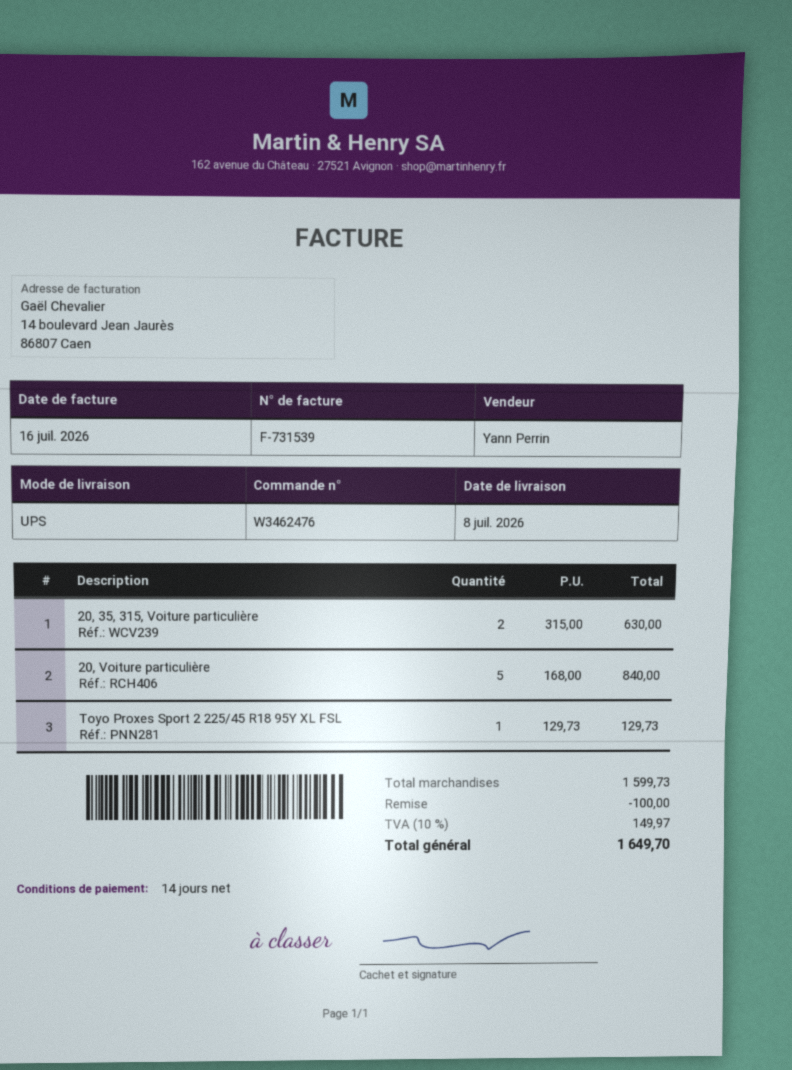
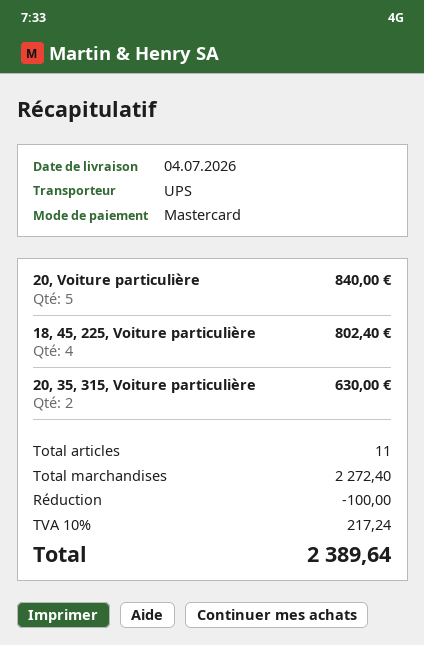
delivery date: 2026-07-08 -> 2026-07-04
Toyo Proxes Sport 2 225/45 R18 95Y XL FSL: 1 for 129.73 -> none
18, 45, 225, Voiture particulière: none -> 4 for 802.40
subtotal: 1599.73 -> 2272.40
tax: 10% = 149.97 -> 10% = 217.24
total: 1649.70 -> 2389.64

